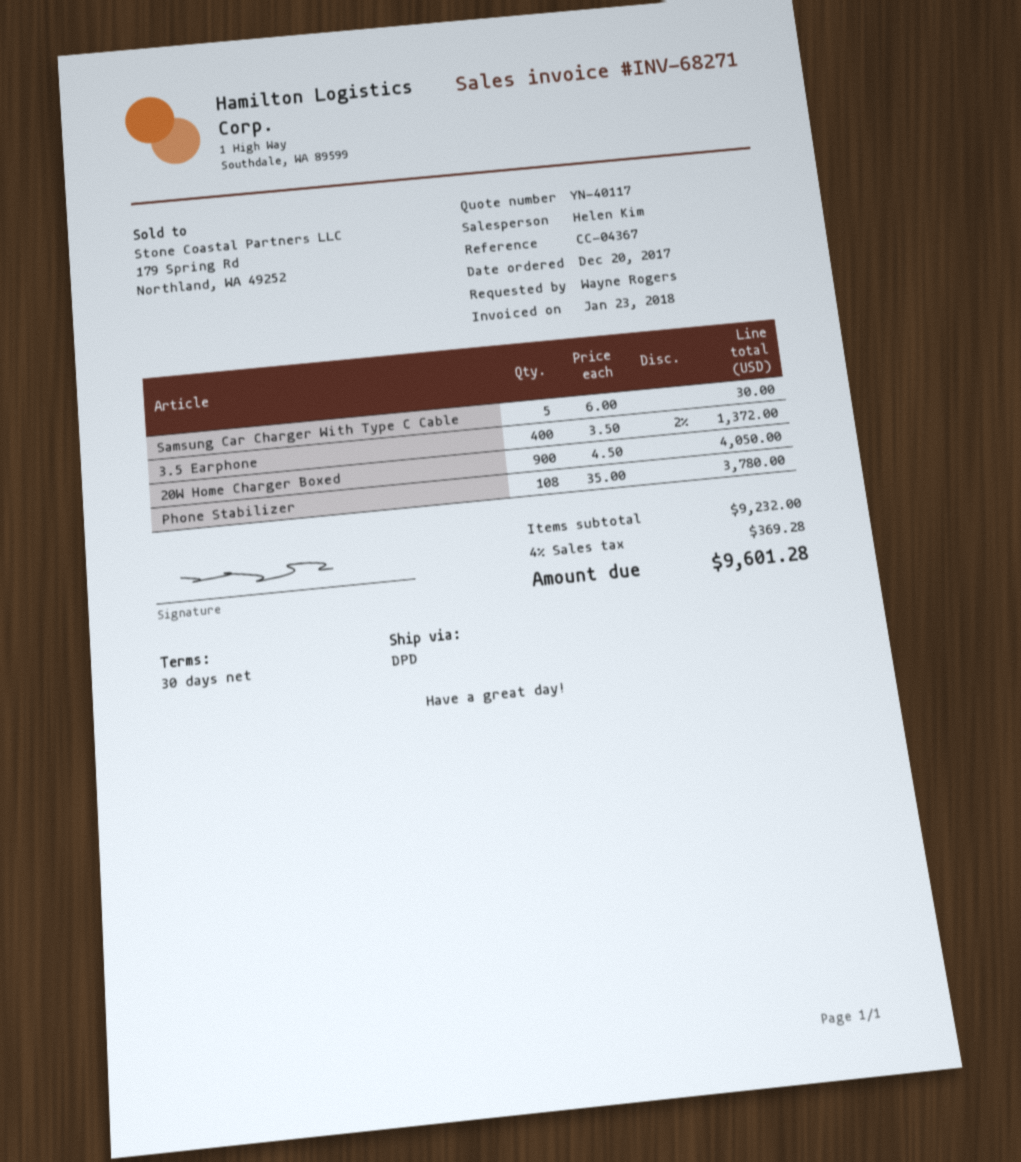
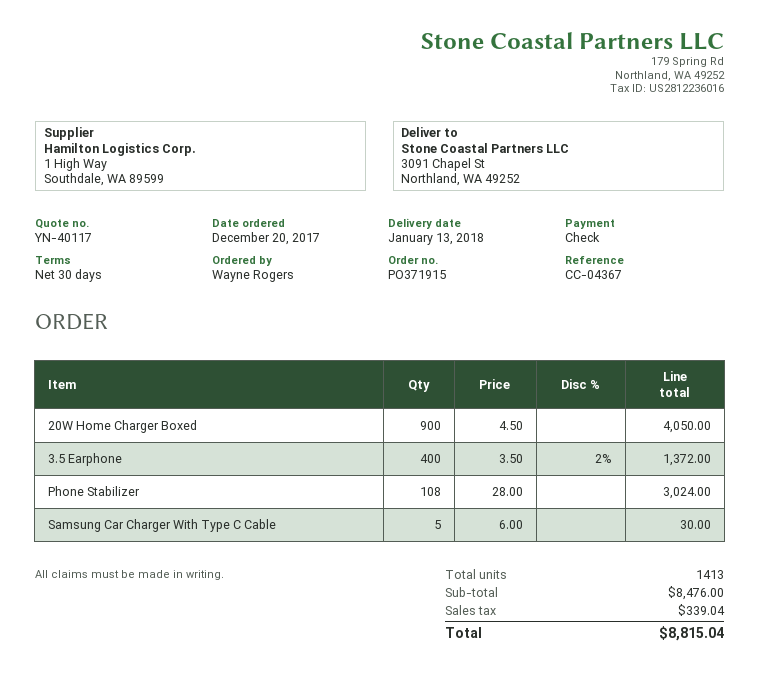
Phone Stabilizer: 108 x 35.00 = 3780.00 -> 108 x 28.00 = 3024.00
subtotal: 9232.00 -> 8476.00
tax: 369.28 -> 339.04
total: 9601.28 -> 8815.04

